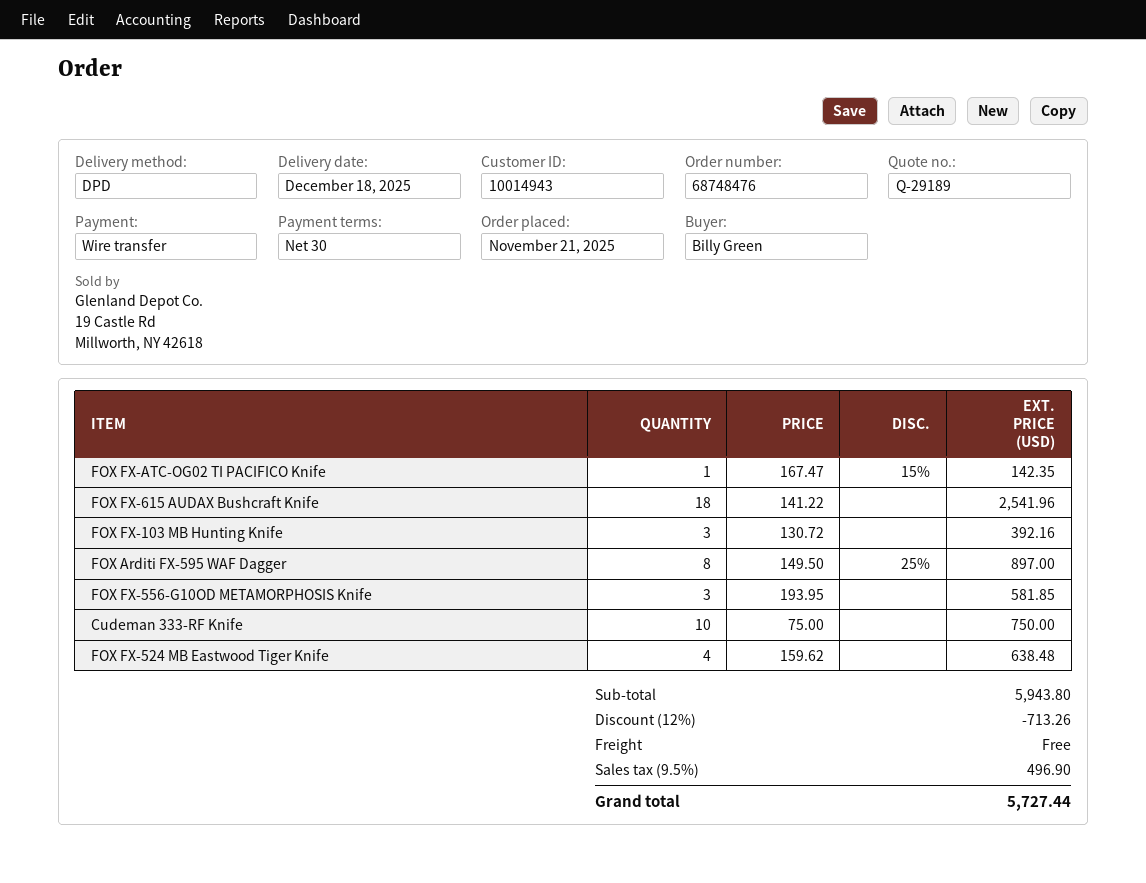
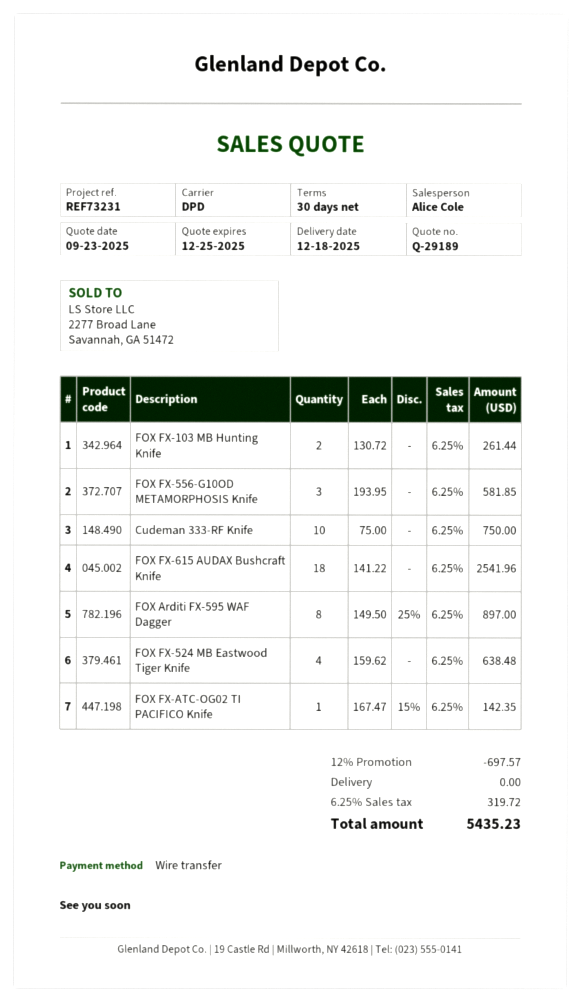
FOX FX-103 MB Hunting Knife: 3 x 130.72 = 392.16 -> 2 x 130.72 = 261.44
discount: 12% = 713.26 -> 12% = 697.57
tax: 9.5% = 496.90 -> 6.25% = 319.72
total: 5727.44 -> 5435.23

